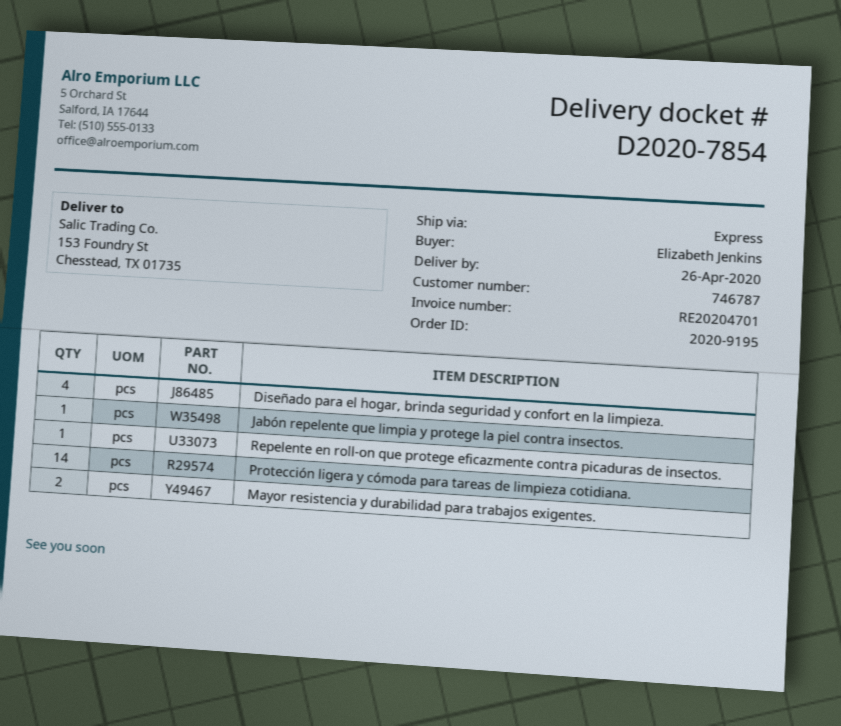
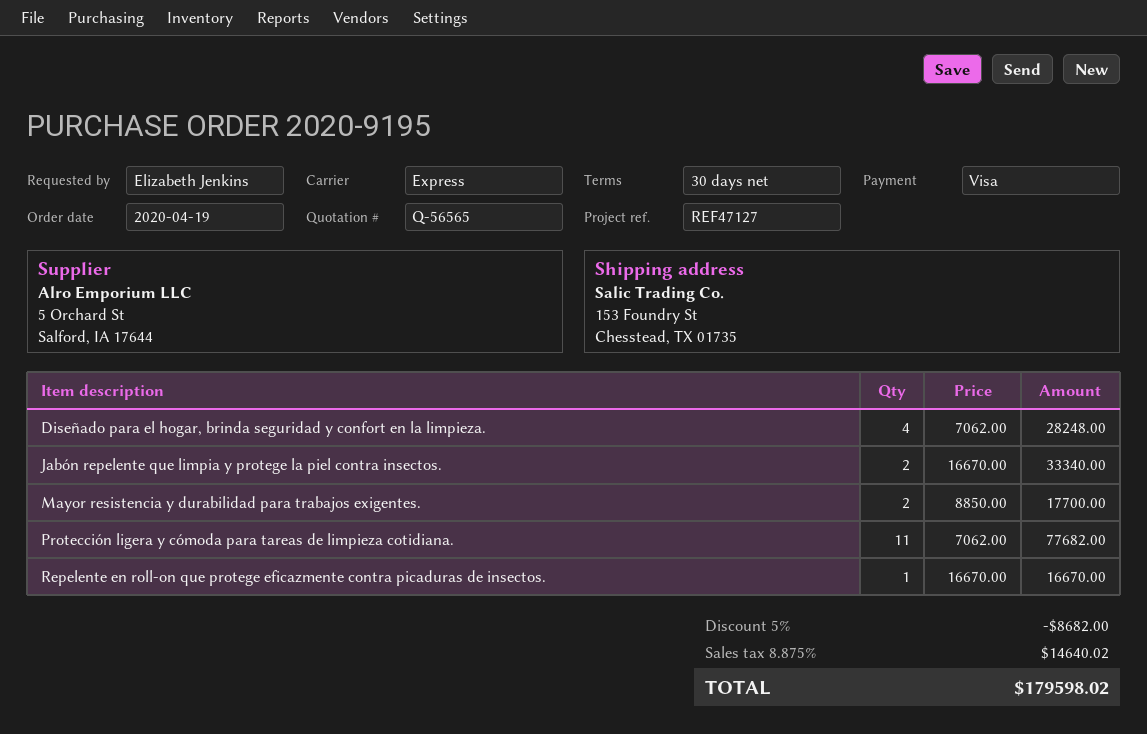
Jabón repelente que limpia y protege la piel contra insectos.: 1 -> 2
Protección ligera y cómoda para tareas de limpieza cotidiana.: 14 -> 11

